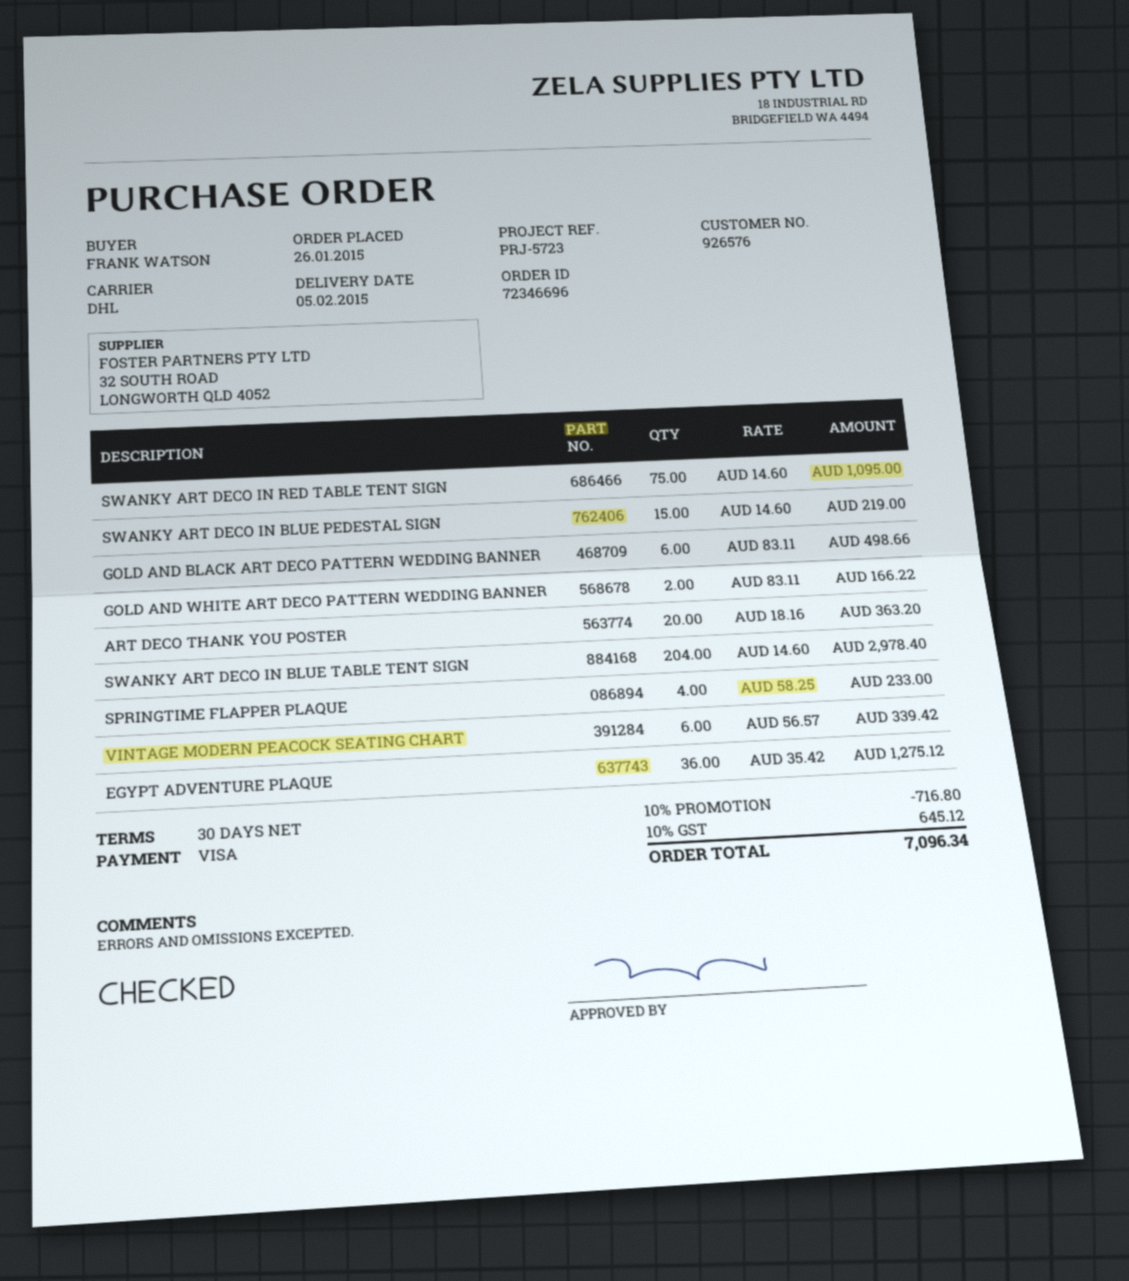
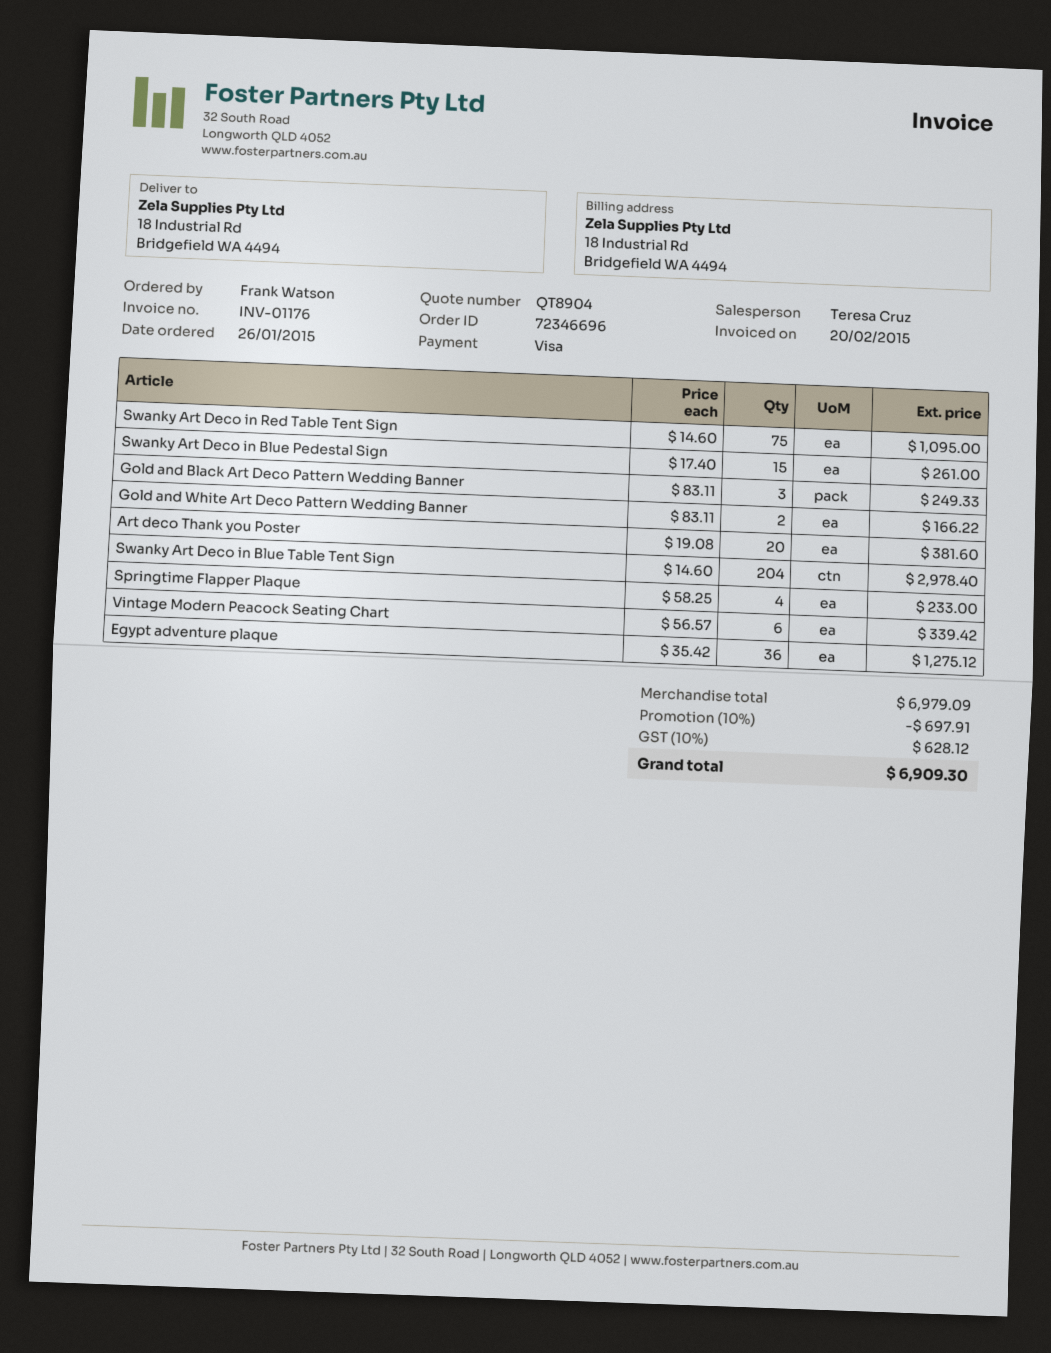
SWANKY ART DECO IN BLUE PEDESTAL SIGN: 15 x 14.60 = 219.00 -> 15 x 17.40 = 261.00
GOLD AND BLACK ART DECO PATTERN WEDDING BANNER: 6 x 83.11 = 498.66 -> 3 x 83.11 = 249.33
ART DECO THANK YOU POSTER: 20 x 18.16 = 363.20 -> 20 x 19.08 = 381.60
discount: 10% = 716.80 -> 10% = 697.91
tax: 10% = 645.12 -> 10% = 628.12
total: 7096.34 -> 6909.30

